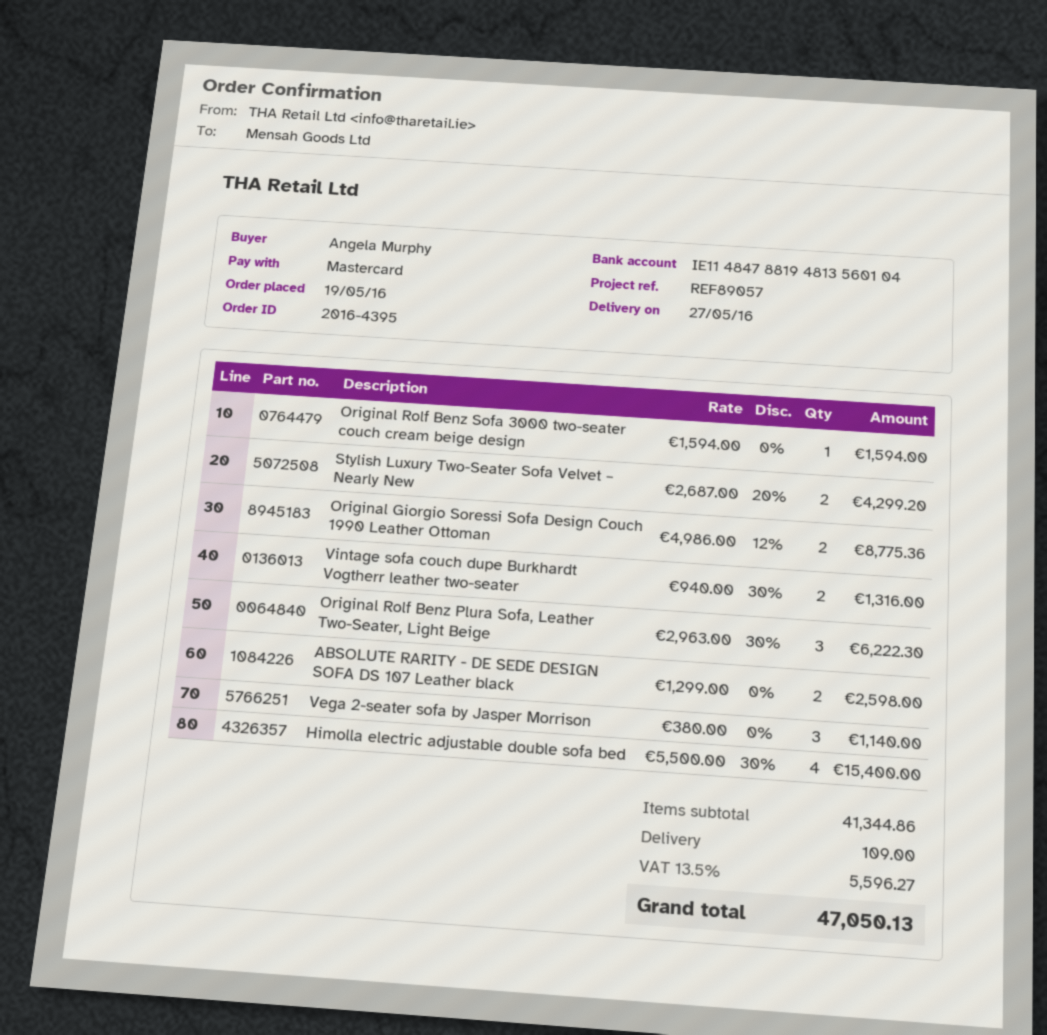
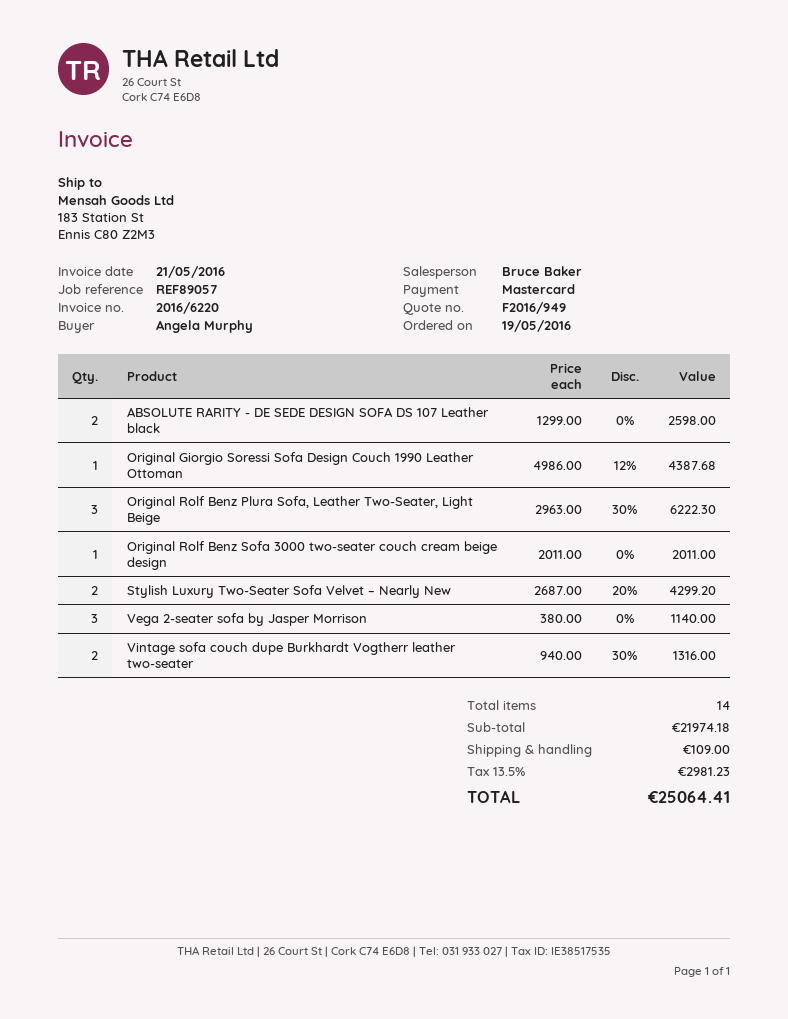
Original Rolf Benz Sofa 3000 two-seater couch cream beige design: 1 x 1594.00 = 1594.00 -> 1 x 2011.00 = 2011.00
Original Giorgio Soressi Sofa Design Couch 1990 Leather Ottoman: 2 x 4986.00 - 12% = 8775.36 -> 1 x 4986.00 - 12% = 4387.68
Himolla electric adjustable double sofa bed: 4 x 5500.00 - 30% = 15400.00 -> none
subtotal: 41344.86 -> 21974.18
tax: 13.5% = 5596.27 -> 13.5% = 2981.23
total: 47050.13 -> 25064.41

